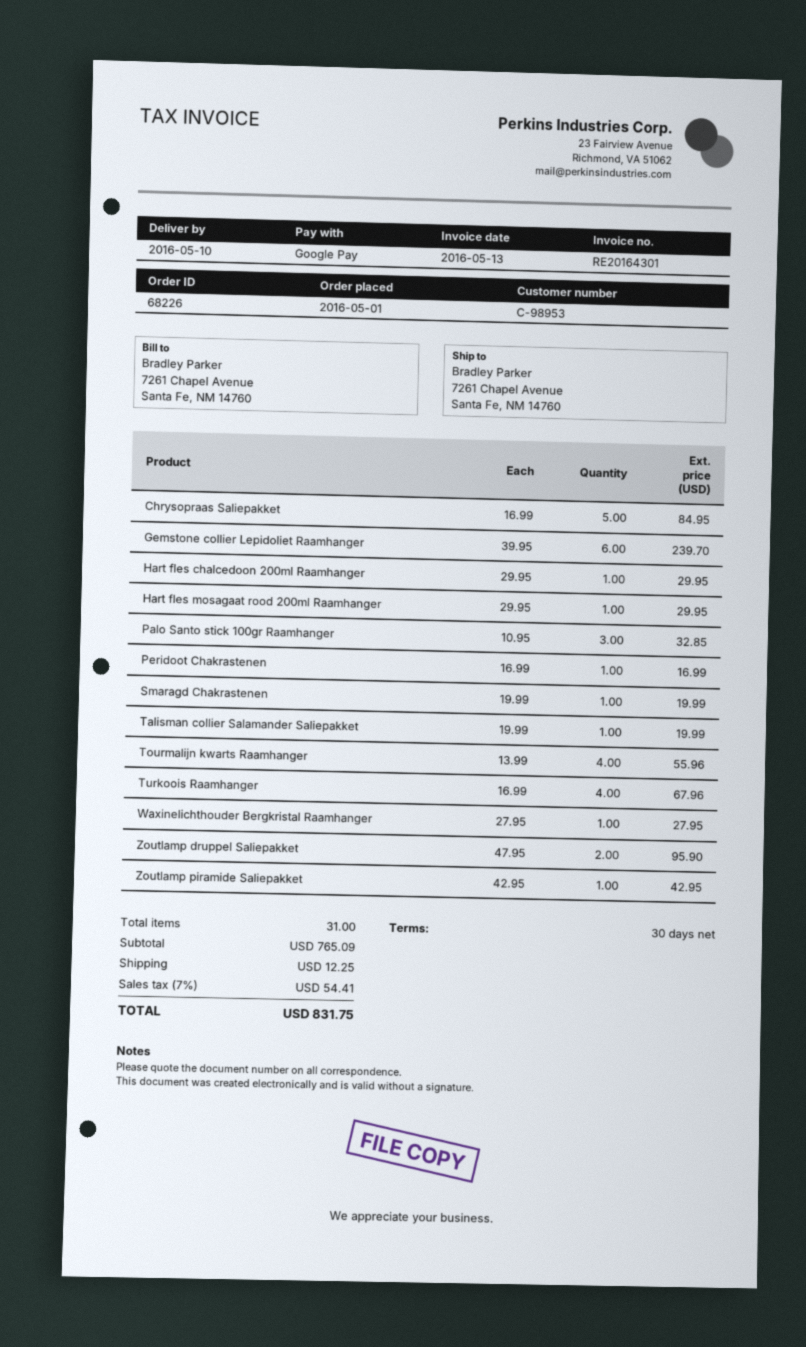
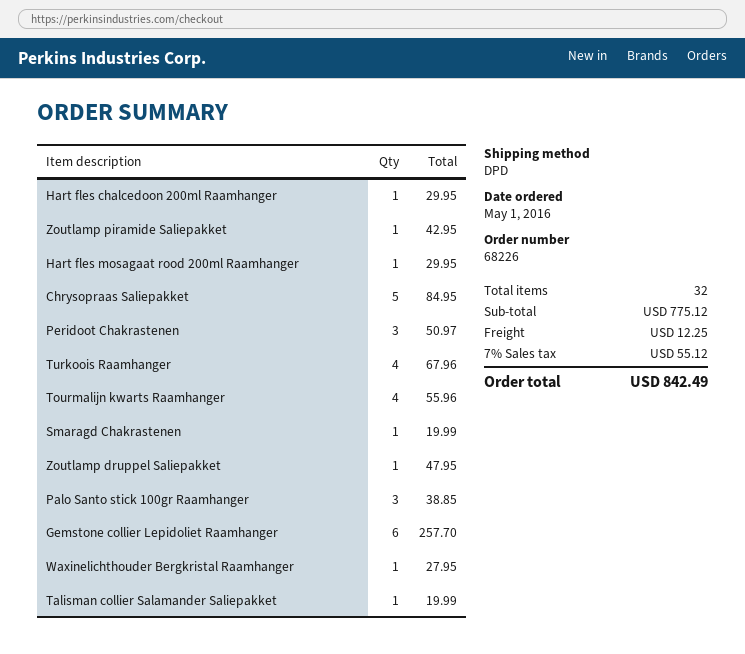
Gemstone collier Lepidoliet Raamhanger: 6 for 239.70 -> 6 for 257.70
Palo Santo stick 100gr Raamhanger: 3 for 32.85 -> 3 for 38.85
Peridoot Chakrastenen: 1 for 16.99 -> 3 for 50.97
Zoutlamp druppel Saliepakket: 2 for 95.90 -> 1 for 47.95
total quantity: 31 -> 32
subtotal: 765.09 -> 775.12
tax: 7% = 54.41 -> 7% = 55.12
total: 831.75 -> 842.49

